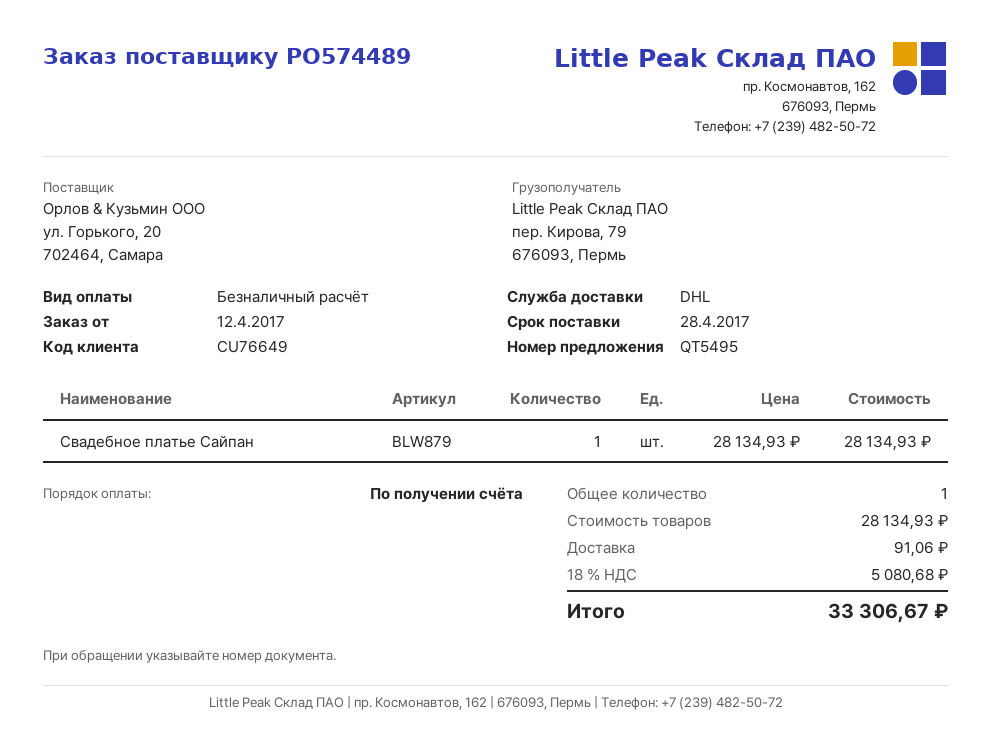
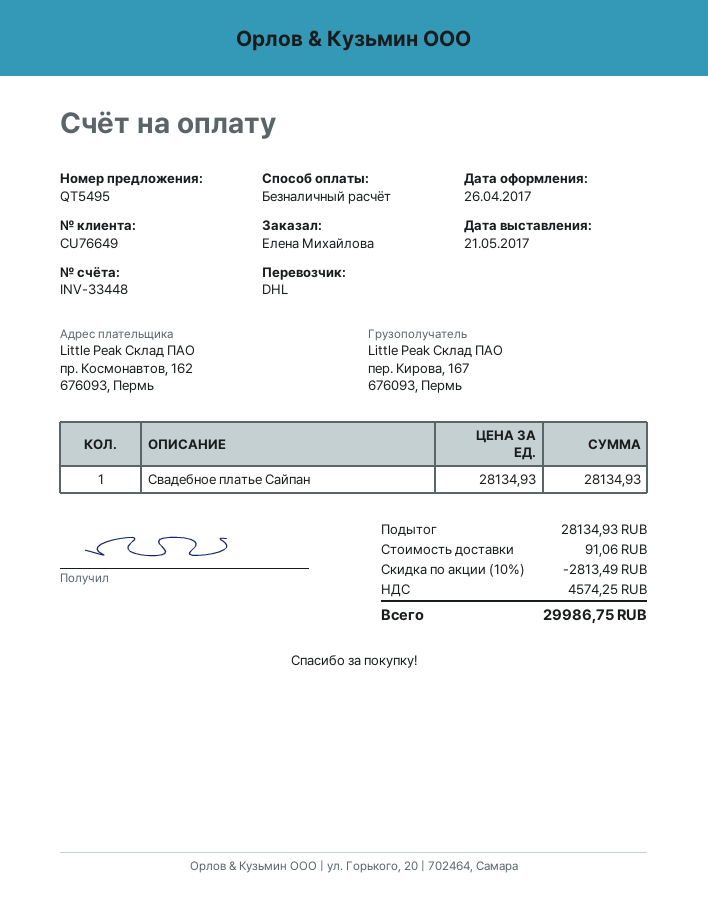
order date: 2017-04-12 -> 2017-04-26
ship to: пер. Кирова, 79, 676093, Пермь -> пер. Кирова, 167, 676093, Пермь
discount: none -> 10% = 2813.49
tax: 5080.68 -> 4574.25
total: 33306.67 -> 29986.75

